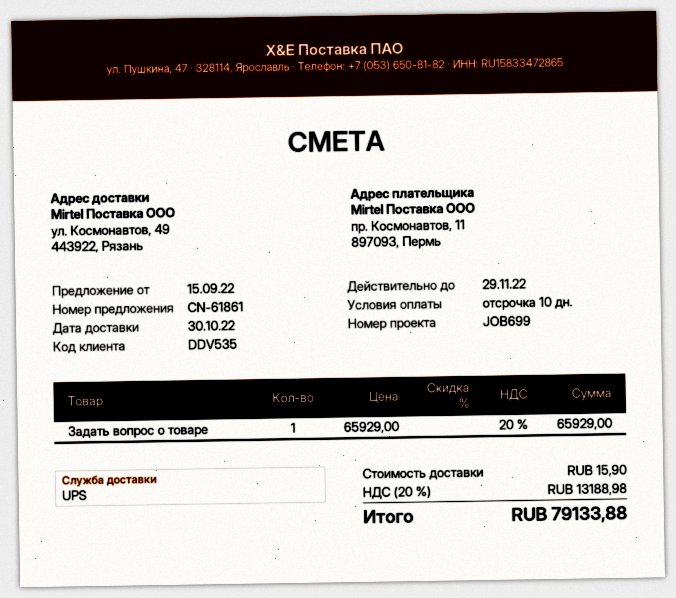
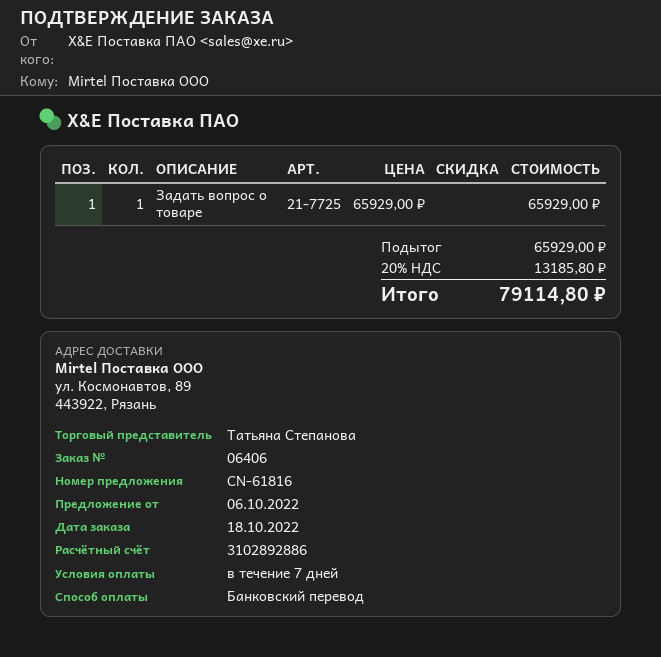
quote number: CN-61861 -> CN-61816
quote date: 2022-09-15 -> 2022-10-06
payment terms: 10 days -> 7 days
ship to: ул. Космонавтов, 49, 443922, Рязань -> ул. Космонавтов, 89, 443922, Рязань
shipping: 15.90 -> none
tax: 20% = 13188.98 -> 20% = 13185.80
total: 79133.88 -> 79114.80

